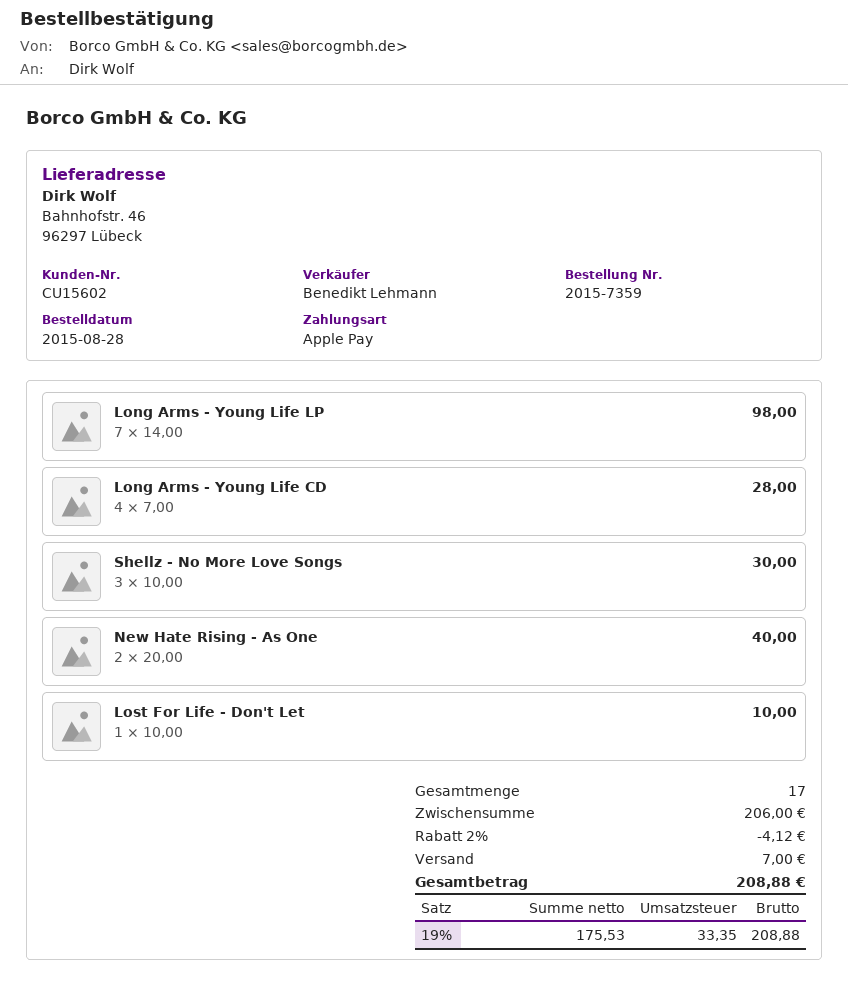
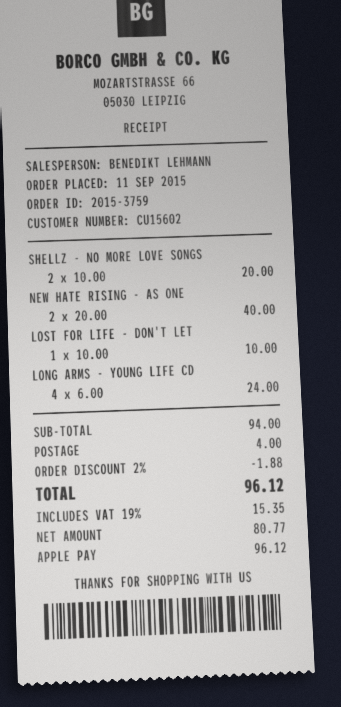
order number: 2015-7359 -> 2015-3759
order date: 2015-08-28 -> 2015-09-11
Long Arms - Young Life LP: 7 x 14.00 = 98.00 -> none
Long Arms - Young Life CD: 4 x 7.00 = 28.00 -> 4 x 6.00 = 24.00
Shellz - No More Love Songs: 3 x 10.00 = 30.00 -> 2 x 10.00 = 20.00
subtotal: 206.00 -> 94.00
discount: 2% = 4.12 -> 2% = 1.88
shipping: 7.00 -> 4.00
net: 175.53 -> 80.77
tax: 19% = 33.35 -> 19% = 15.35
total: 208.88 -> 96.12

